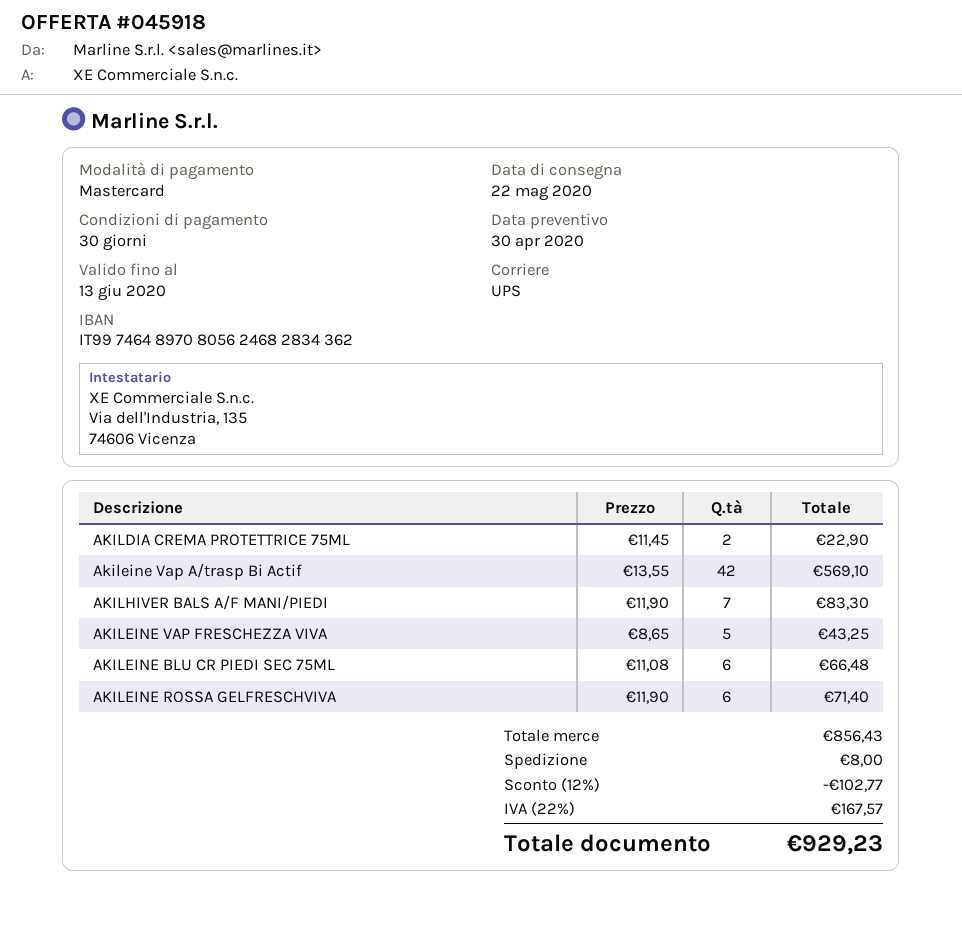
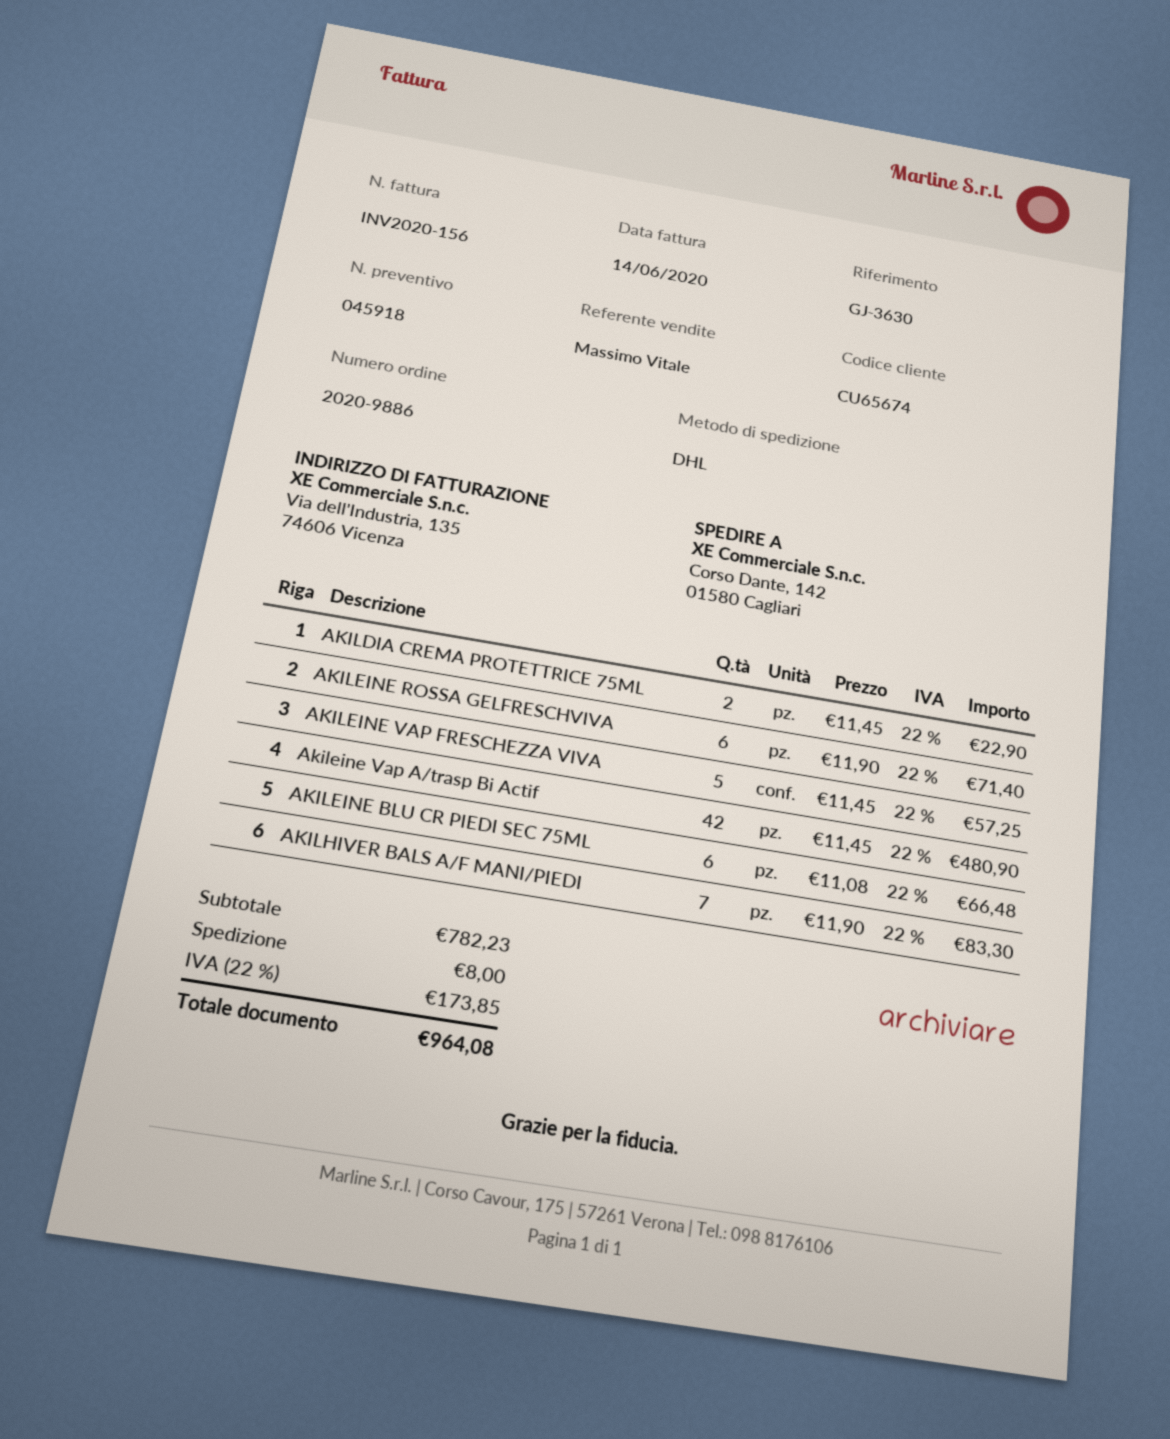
shipping method: UPS -> DHL
Akileine Vap A/trasp Bi Actif: 42 x 13.55 = 569.10 -> 42 x 11.45 = 480.90
AKILEINE VAP FRESCHEZZA VIVA: 5 x 8.65 = 43.25 -> 5 x 11.45 = 57.25
subtotal: 856.43 -> 782.23
discount: 12% = 102.77 -> none
tax: 22% = 167.57 -> 22% = 173.85
total: 929.23 -> 964.08

